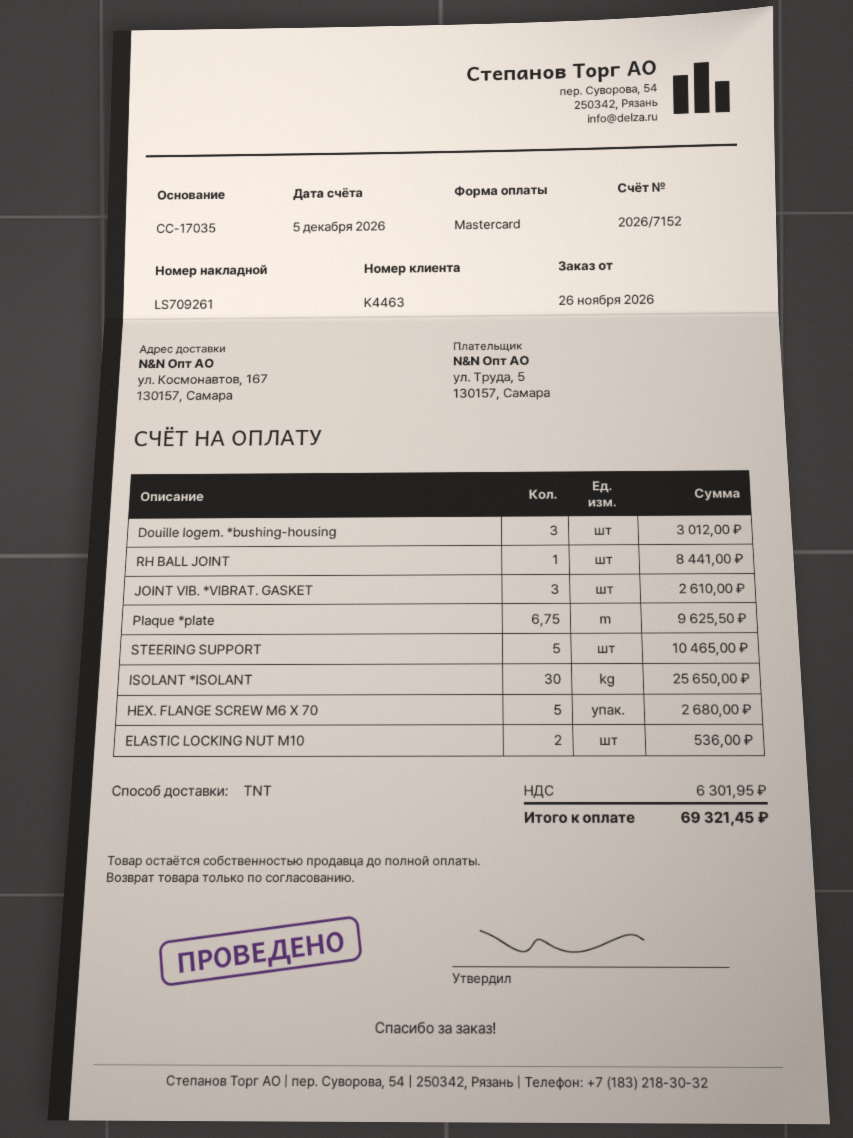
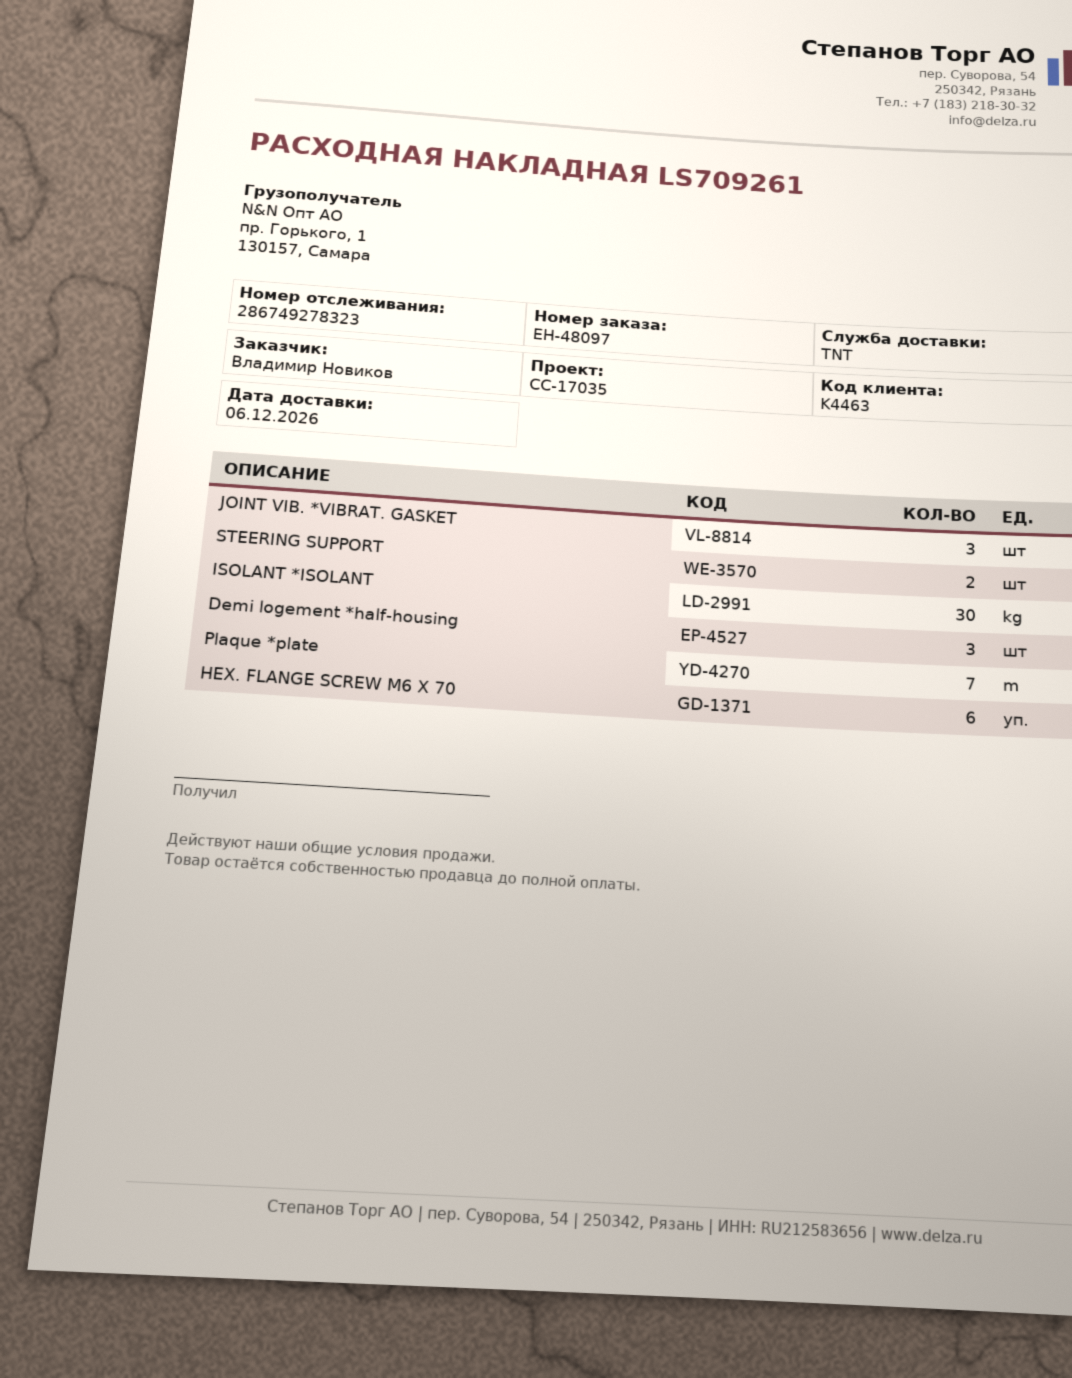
ship to: ул. Космонавтов, 167, 130157, Самара -> пр. Горького, 1, 130157, Самара
Douille logem. *bushing-housing: 3 -> none
RH BALL JOINT: 1 -> none
Plaque *plate: 6.75 -> 7
STEERING SUPPORT: 5 -> 2
HEX. FLANGE SCREW M6 X 70: 5 -> 6
ELASTIC LOCKING NUT M10: 2 -> none
Demi logement *half-housing: none -> 3

